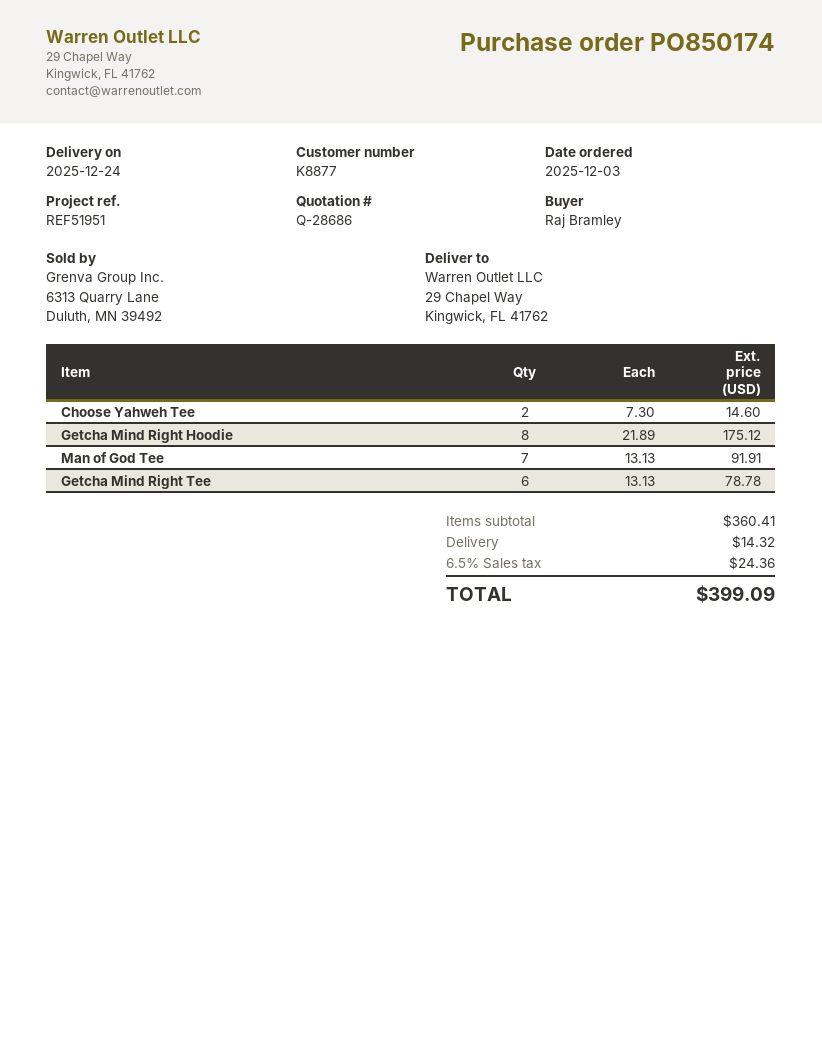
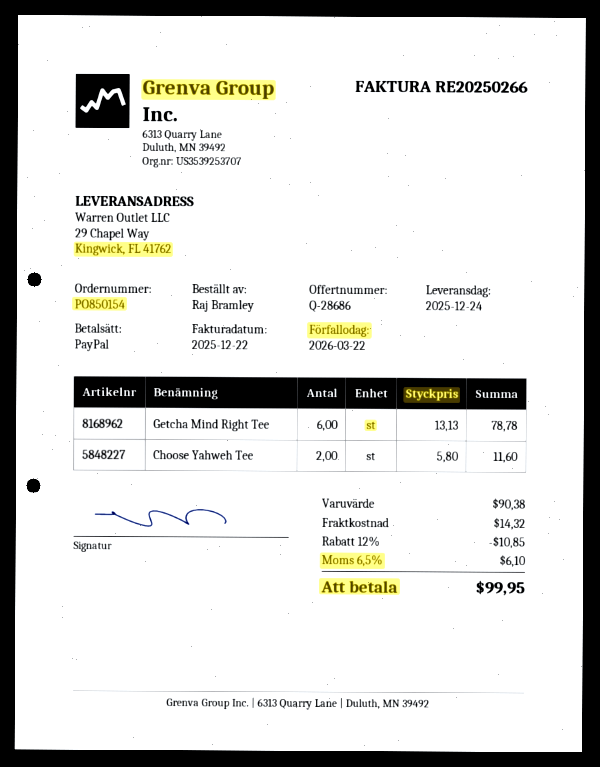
order number: PO850174 -> PO850154
Choose Yahweh Tee: 2 x 7.30 = 14.60 -> 2 x 5.80 = 11.60
Getcha Mind Right Hoodie: 8 x 21.89 = 175.12 -> none
Man of God Tee: 7 x 13.13 = 91.91 -> none
subtotal: 360.41 -> 90.38
discount: none -> 12% = 10.85
tax: 6.5% = 24.36 -> 6.5% = 6.10
total: 399.09 -> 99.95

